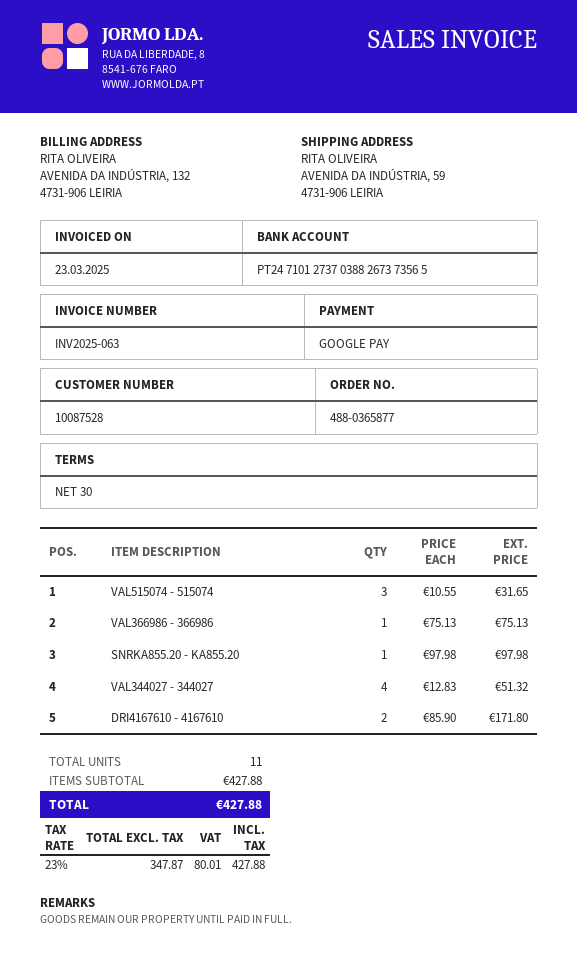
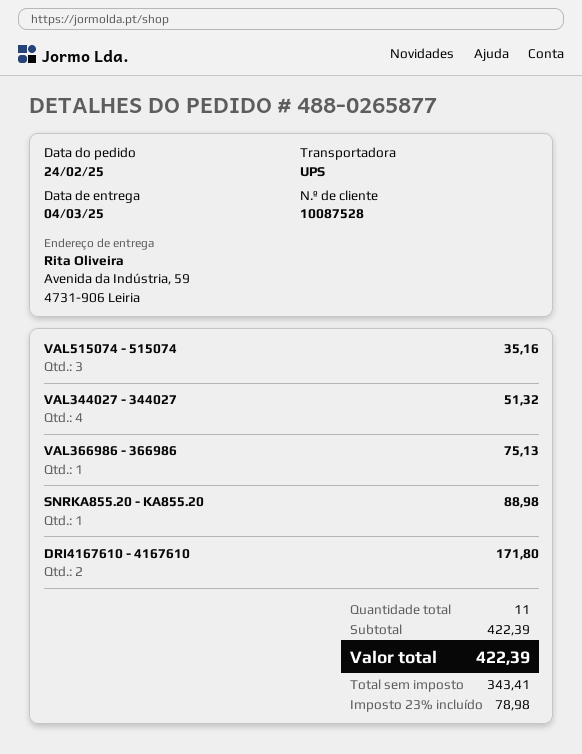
order number: 488-0365877 -> 488-0265877
VAL515074 - 515074: 3 for 31.65 -> 3 for 35.16
SNRKA855.20 - KA855.20: 1 for 97.98 -> 1 for 88.98
subtotal: 427.88 -> 422.39
net: 347.87 -> 343.41
tax: 23% = 80.01 -> 23% = 78.98
total: 427.88 -> 422.39

